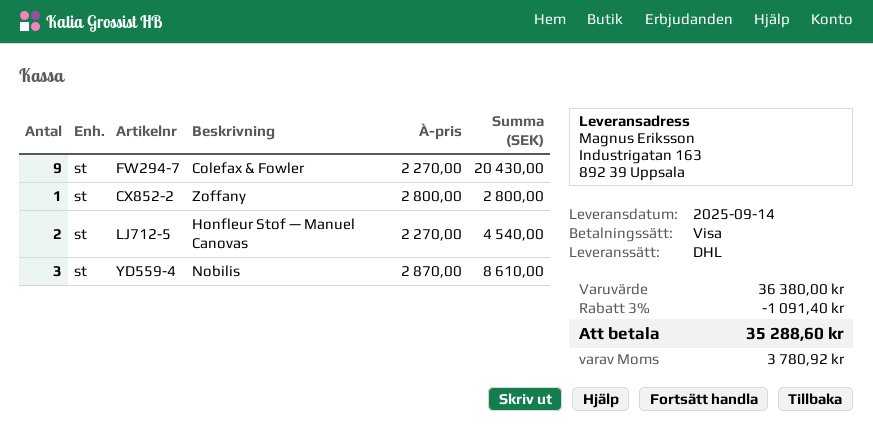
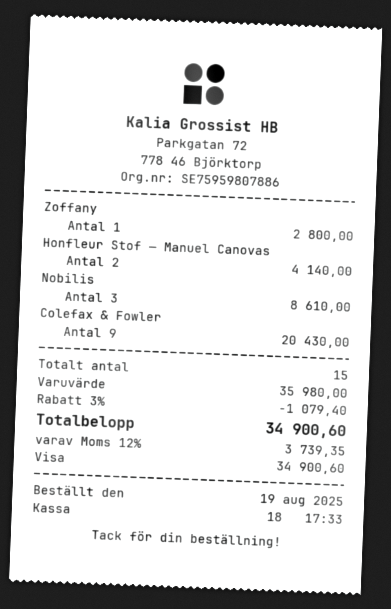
Honfleur Stof — Manuel Canovas: 2 for 4540.00 -> 2 for 4140.00
subtotal: 36380.00 -> 35980.00
discount: 3% = 1091.40 -> 3% = 1079.40
tax: 3780.92 -> 3739.35
total: 35288.60 -> 34900.60

